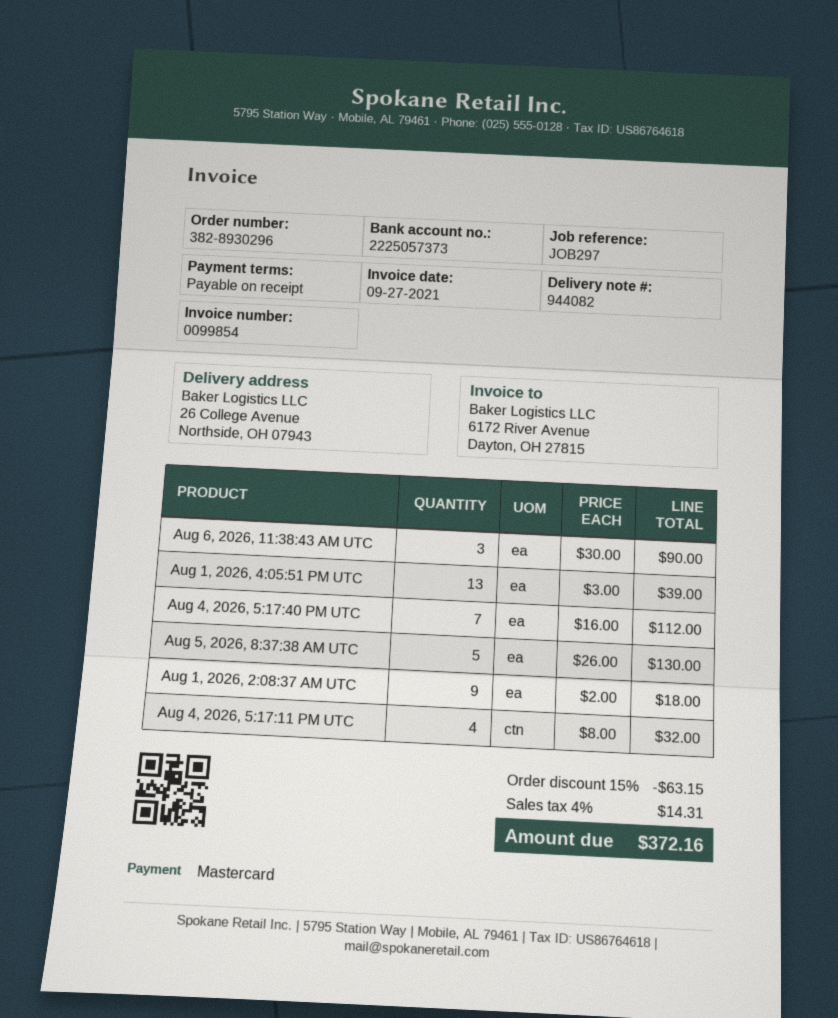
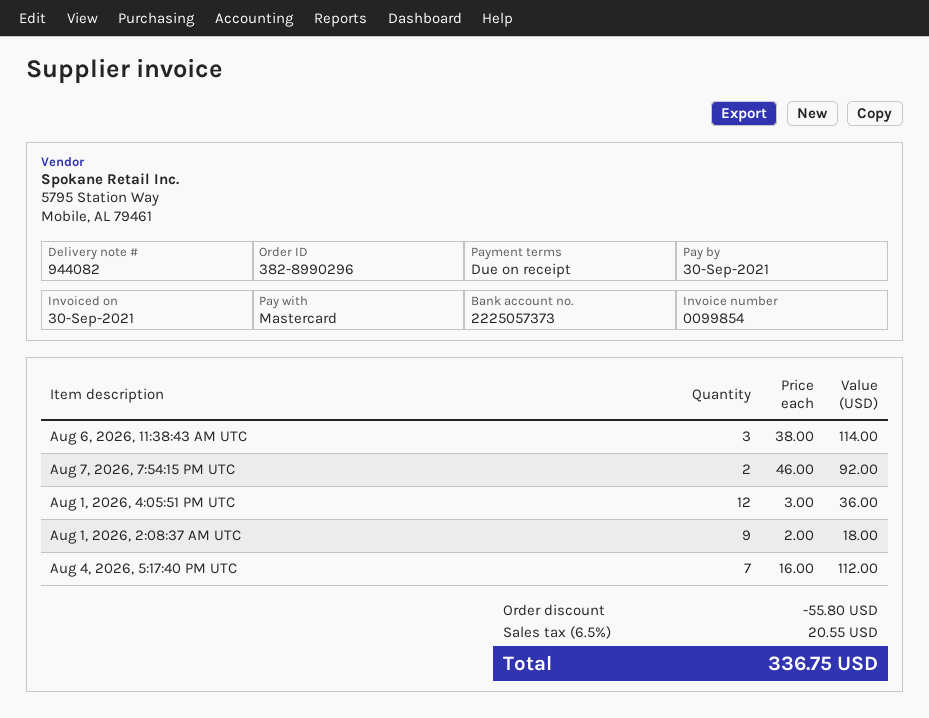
order number: 382-8930296 -> 382-8990296
invoice date: 2021-09-27 -> 2021-09-30
Aug 6, 2026, 11:38:43 AM UTC: 3 x 30.00 = 90.00 -> 3 x 38.00 = 114.00
Aug 1, 2026, 4:05:51 PM UTC: 13 x 3.00 = 39.00 -> 12 x 3.00 = 36.00
Aug 5, 2026, 8:37:38 AM UTC: 5 x 26.00 = 130.00 -> none
Aug 4, 2026, 5:17:11 PM UTC: 4 x 8.00 = 32.00 -> none
Aug 7, 2026, 7:54:15 PM UTC: none -> 2 x 46.00 = 92.00
discount: 63.15 -> 55.80
tax: 4% = 14.31 -> 6.5% = 20.55
total: 372.16 -> 336.75

